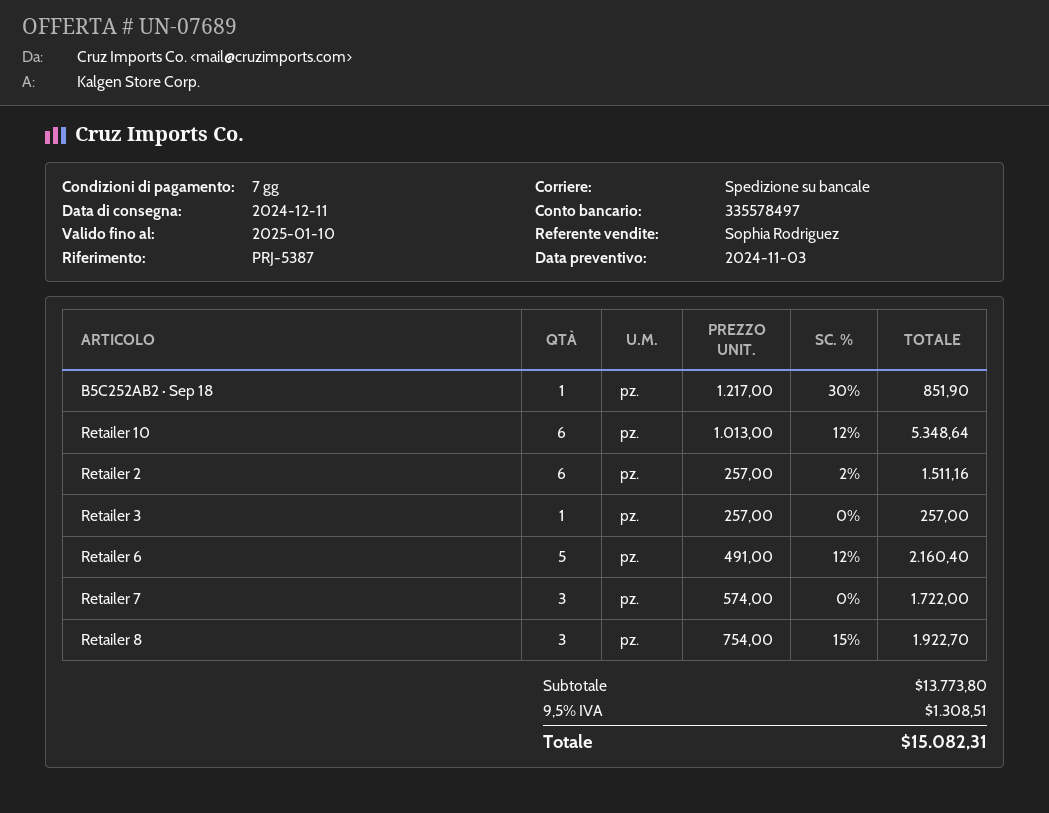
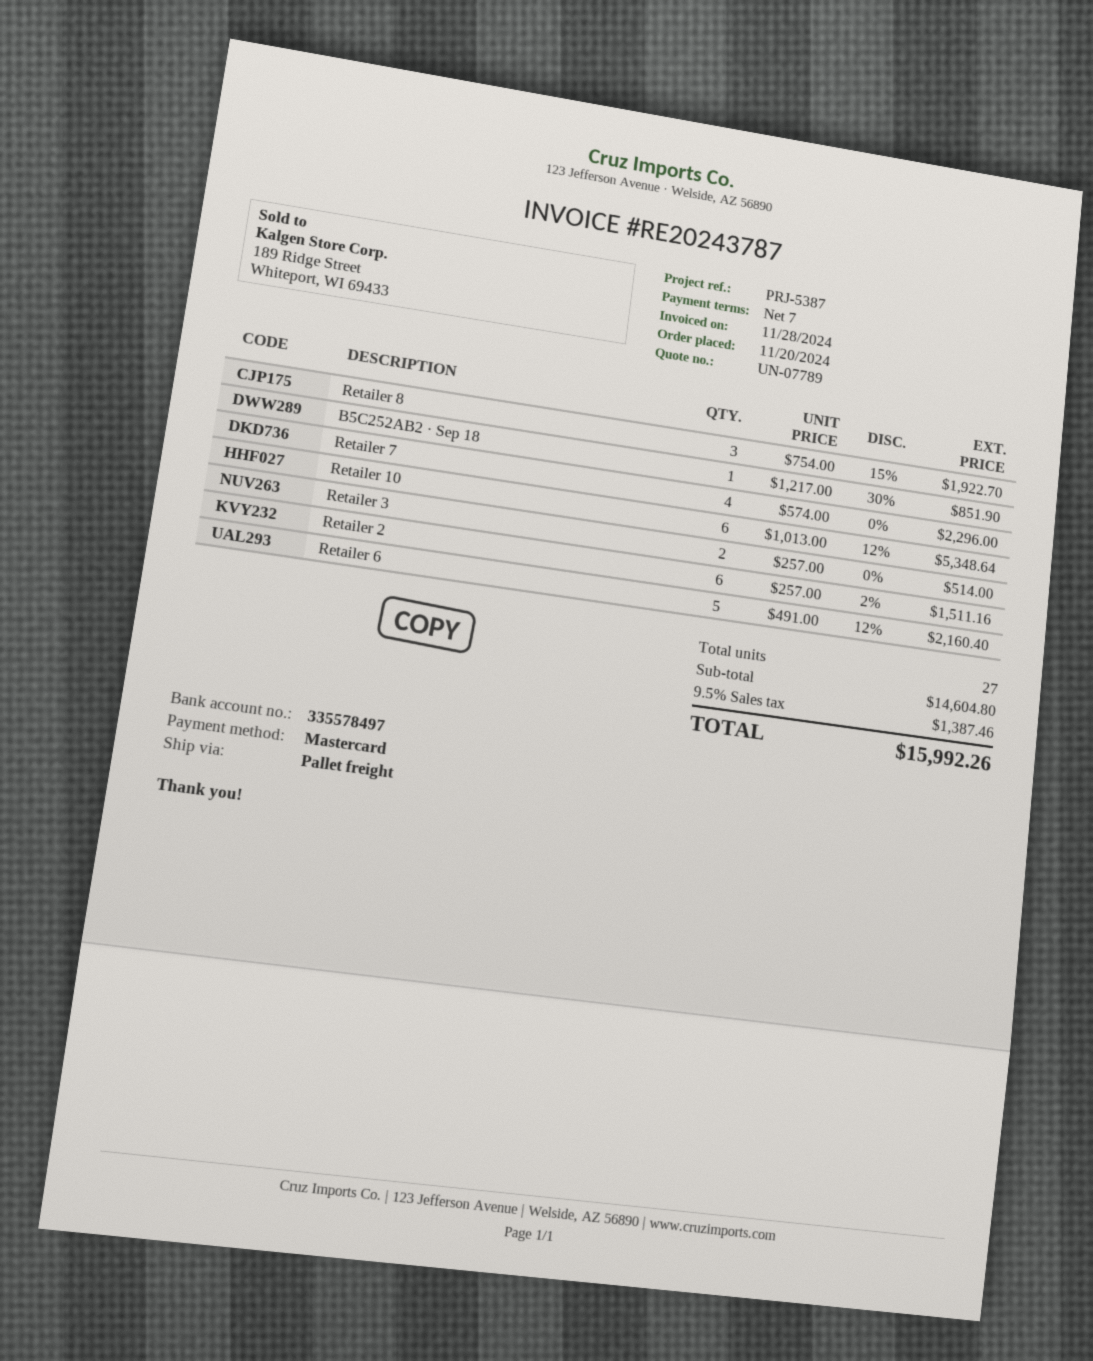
quote number: UN-07689 -> UN-07789
Retailer 3: 1 x 257.00 = 257.00 -> 2 x 257.00 = 514.00
Retailer 7: 3 x 574.00 = 1722.00 -> 4 x 574.00 = 2296.00
subtotal: 13773.80 -> 14604.80
tax: 9.5% = 1308.51 -> 9.5% = 1387.46
total: 15082.31 -> 15992.26

